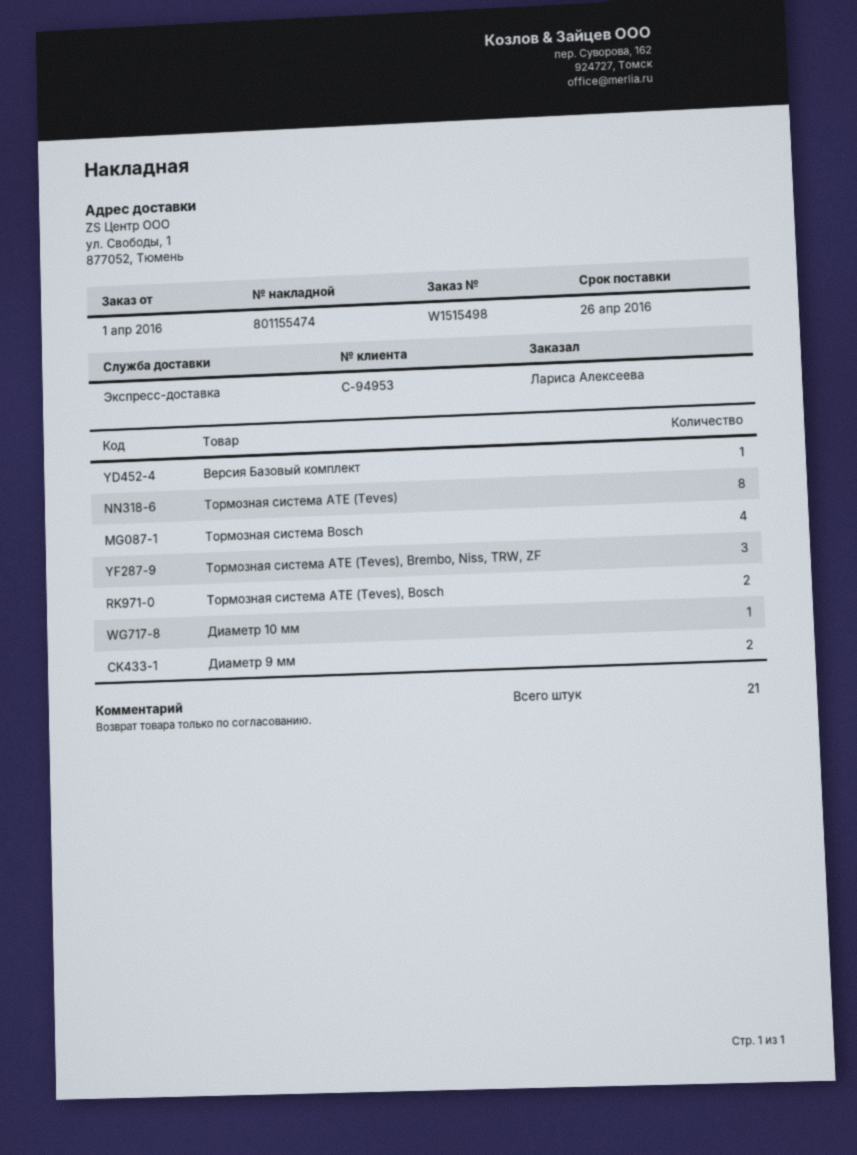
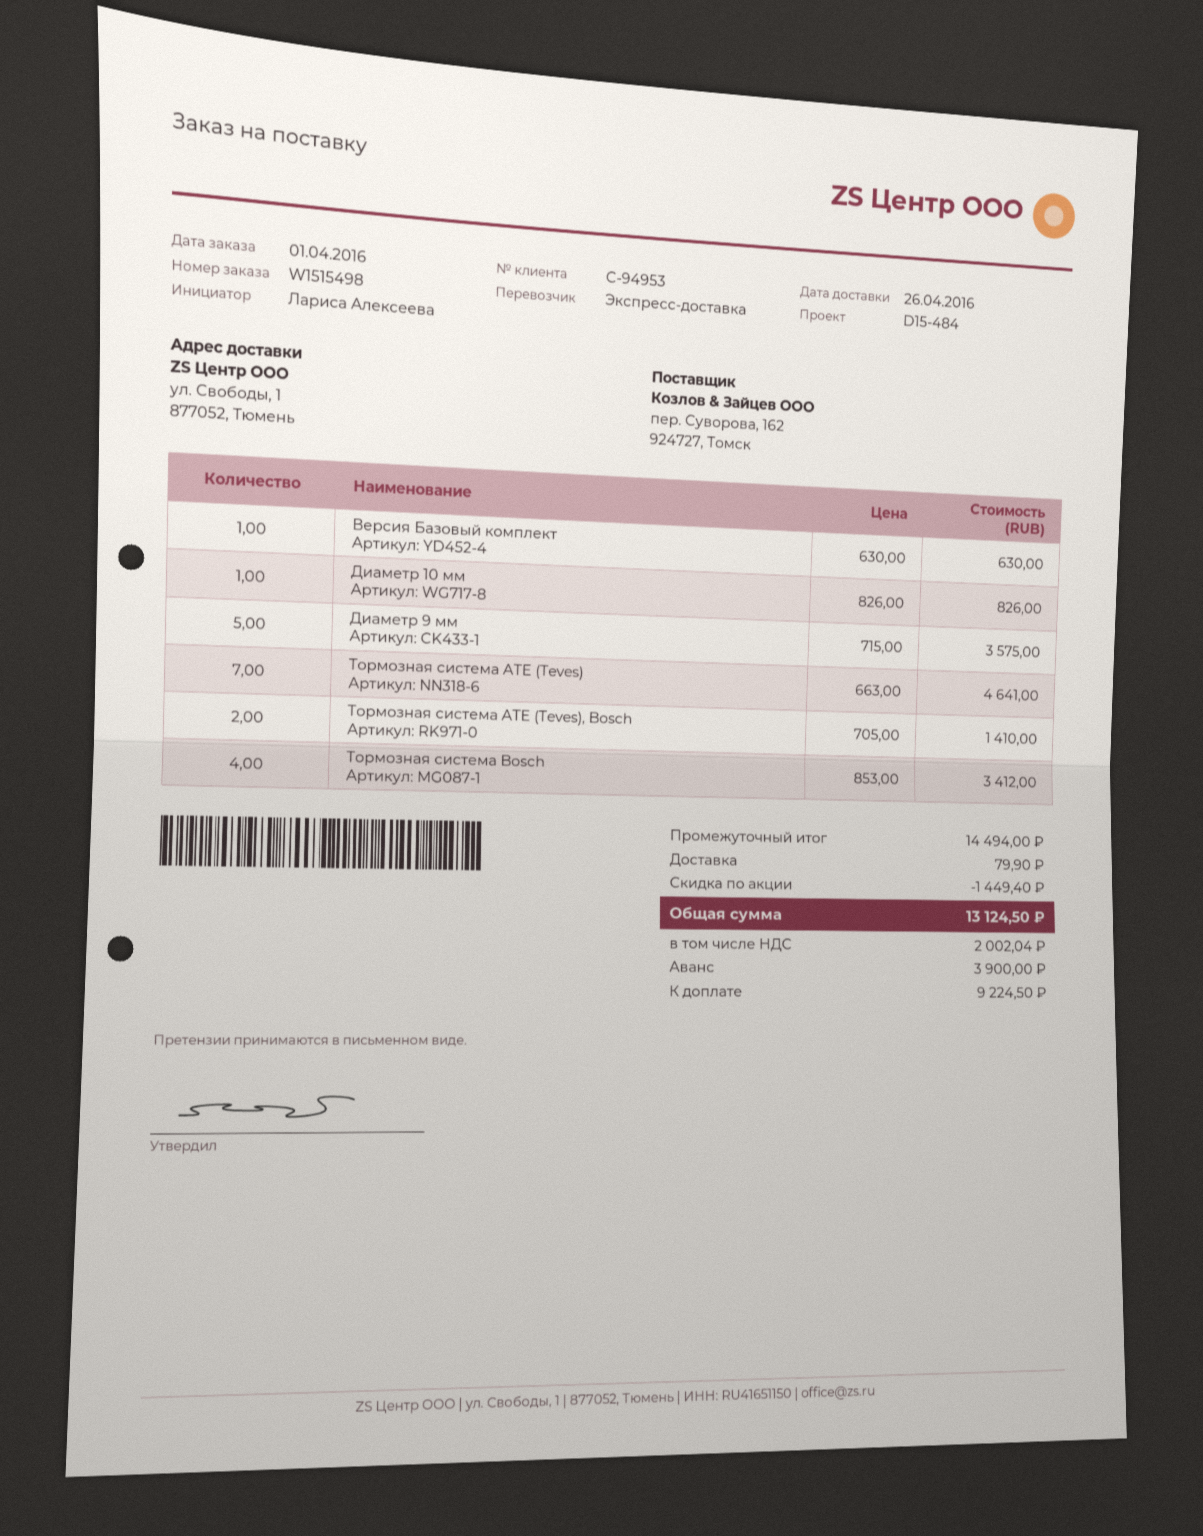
Тормозная система ATE (Teves): 8 -> 7
Тормозная система ATE (Teves), Brembo, Niss, TRW, ZF: 3 -> none
Диаметр 9 мм: 2 -> 5

